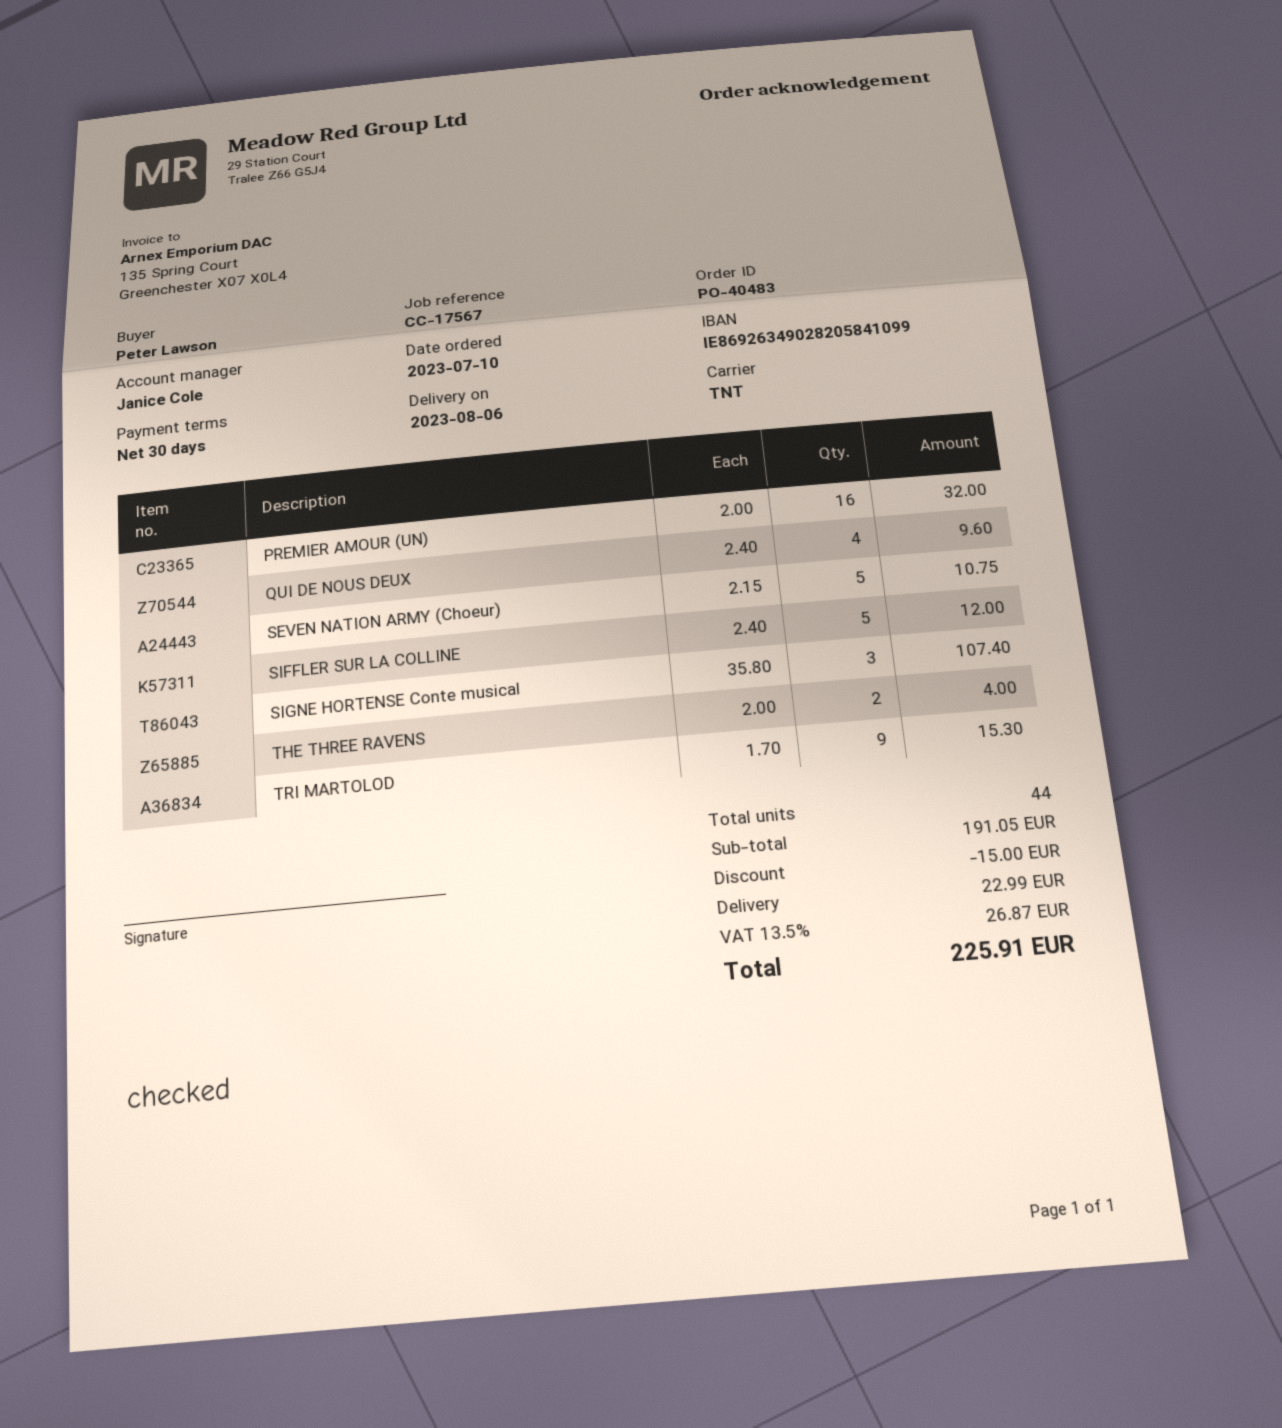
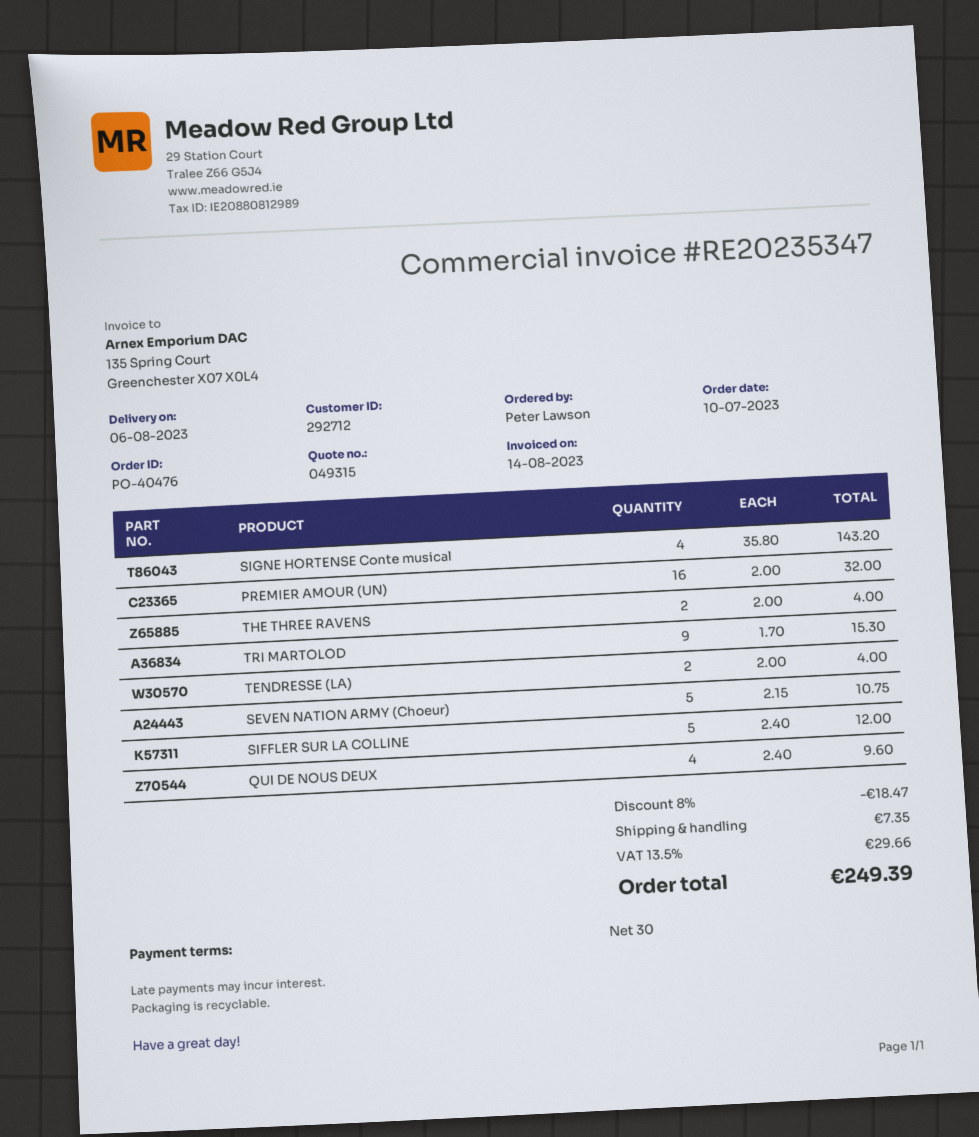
order number: PO-40483 -> PO-40476
SIGNE HORTENSE Conte musical: 3 x 35.80 = 107.40 -> 4 x 35.80 = 143.20
TENDRESSE (LA): none -> 2 x 2.00 = 4.00
discount: 15.00 -> 18.47
shipping: 22.99 -> 7.35
tax: 13.5% = 26.87 -> 13.5% = 29.66
total: 225.91 -> 249.39

